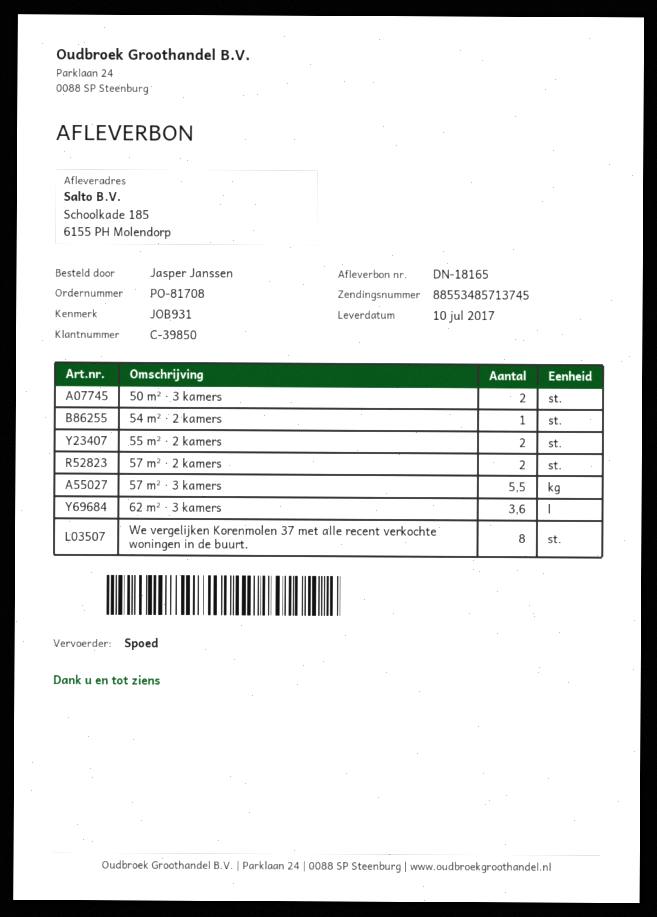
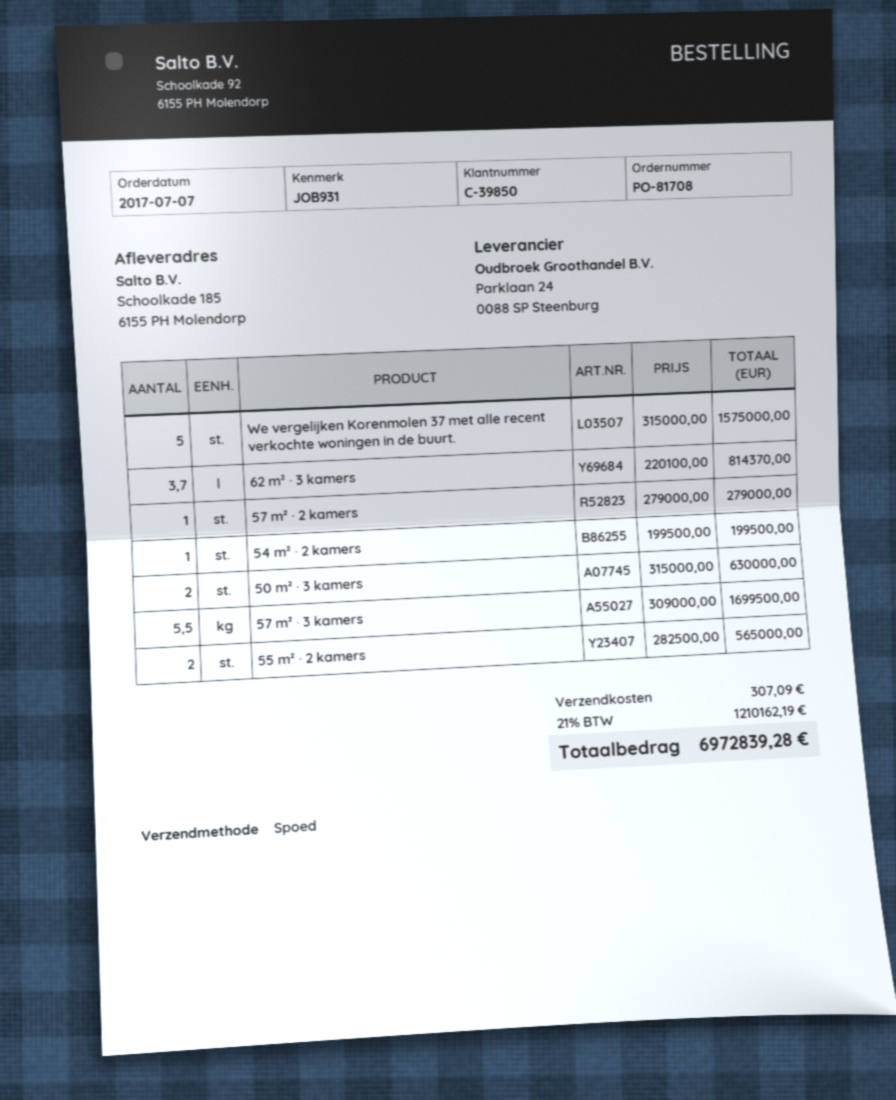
57 m² · 2 kamers: 2 -> 1
62 m² · 3 kamers: 3.6 -> 3.7
We vergelijken Korenmolen 37 met alle recent verkochte woningen in de buurt.: 8 -> 5

